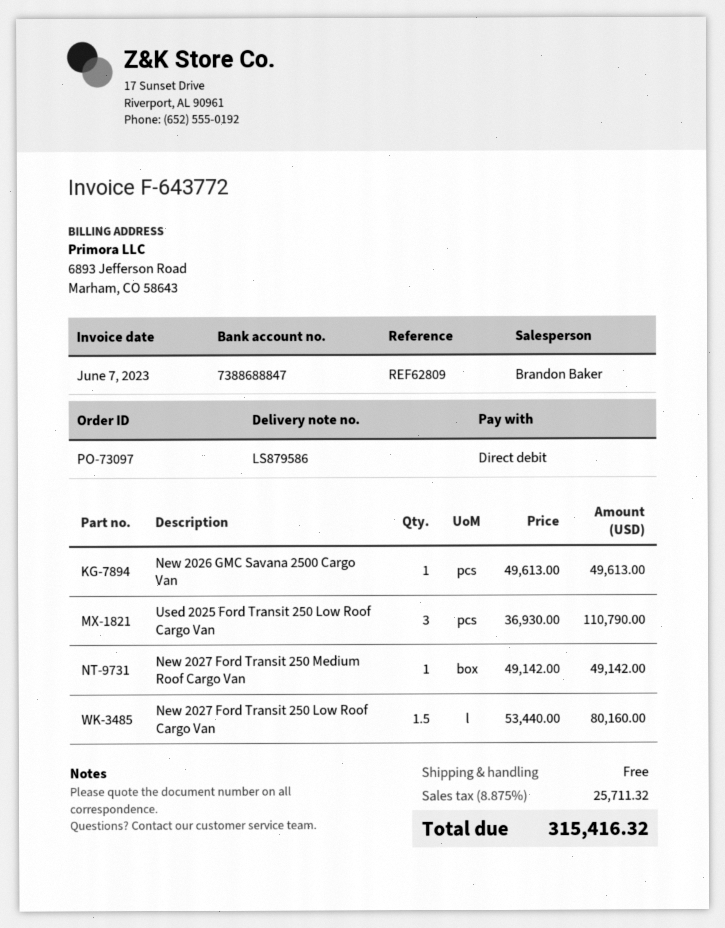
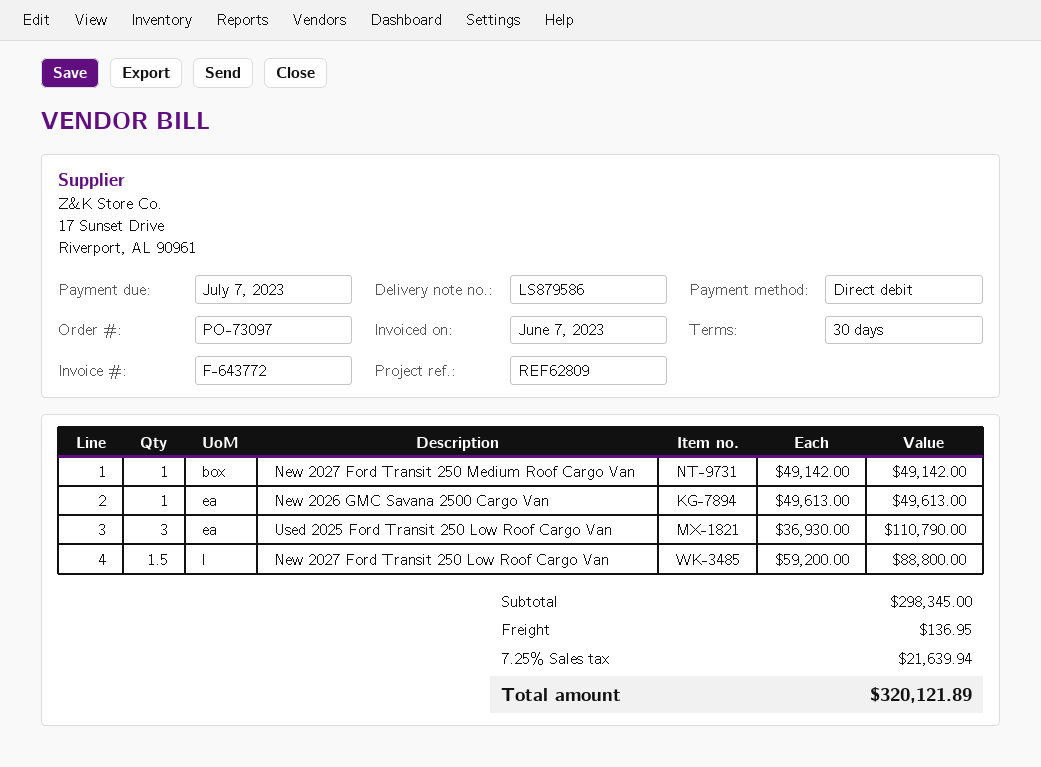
New 2027 Ford Transit 250 Low Roof Cargo Van: 1.5 x 53440.00 = 80160.00 -> 1.5 x 59200.00 = 88800.00
shipping: 0.00 -> 136.95
tax: 8.875% = 25711.32 -> 7.25% = 21639.94
total: 315416.32 -> 320121.89

